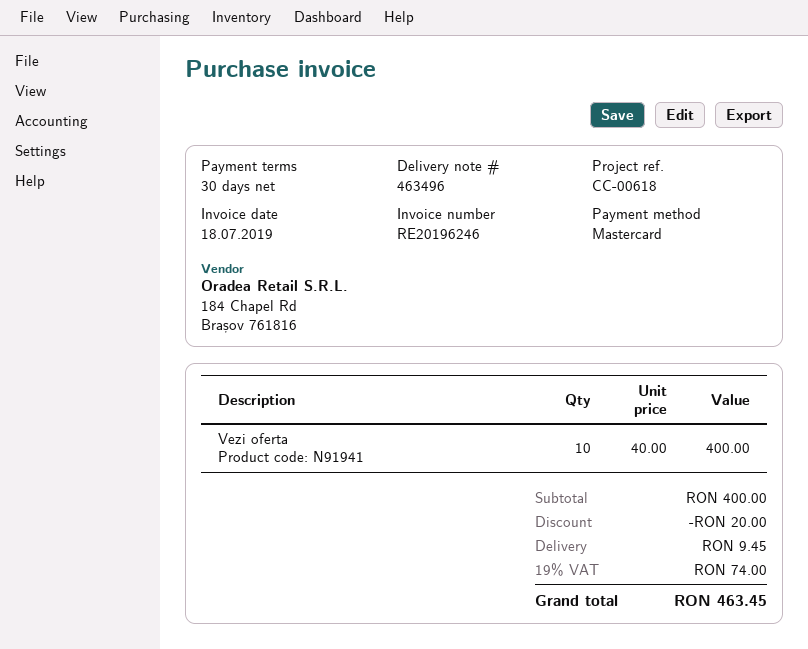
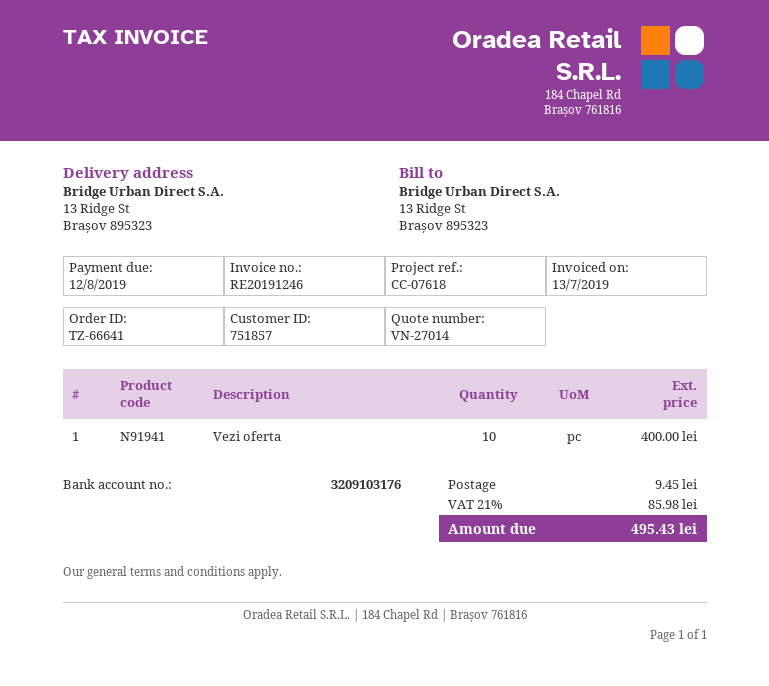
invoice number: RE20196246 -> RE20191246
invoice date: 2019-07-18 -> 2019-07-13
reference: CC-00618 -> CC-07618
discount: 20.00 -> none
tax: 19% = 74.00 -> 21% = 85.98
total: 463.45 -> 495.43

